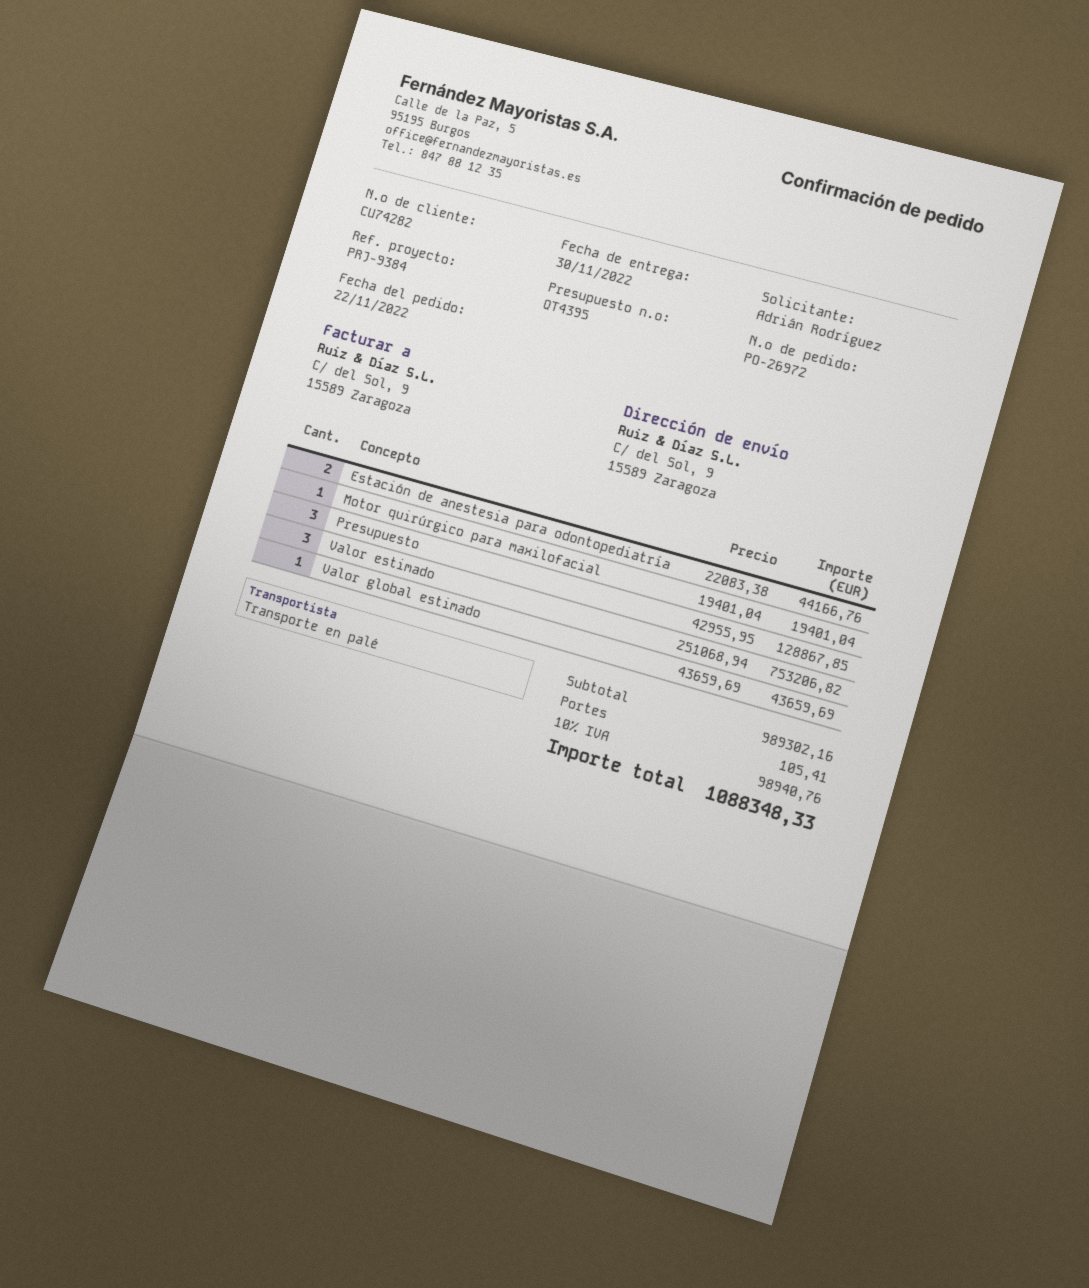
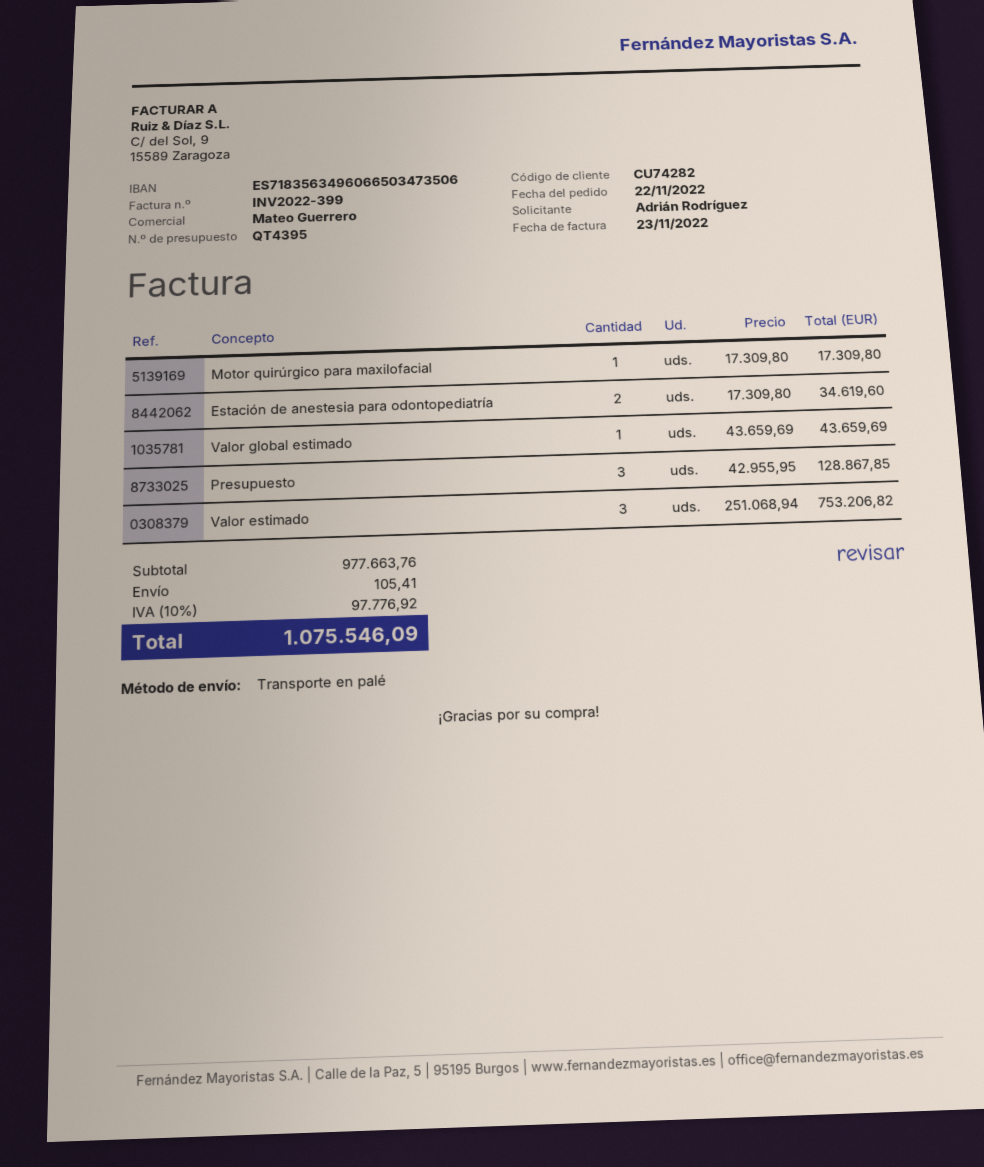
Estación de anestesia para odontopediatría: 2 x 22083.38 = 44166.76 -> 2 x 17309.80 = 34619.60
Motor quirúrgico para maxilofacial: 1 x 19401.04 = 19401.04 -> 1 x 17309.80 = 17309.80
subtotal: 989302.16 -> 977663.76
tax: 10% = 98940.76 -> 10% = 97776.92
total: 1088348.33 -> 1075546.09

